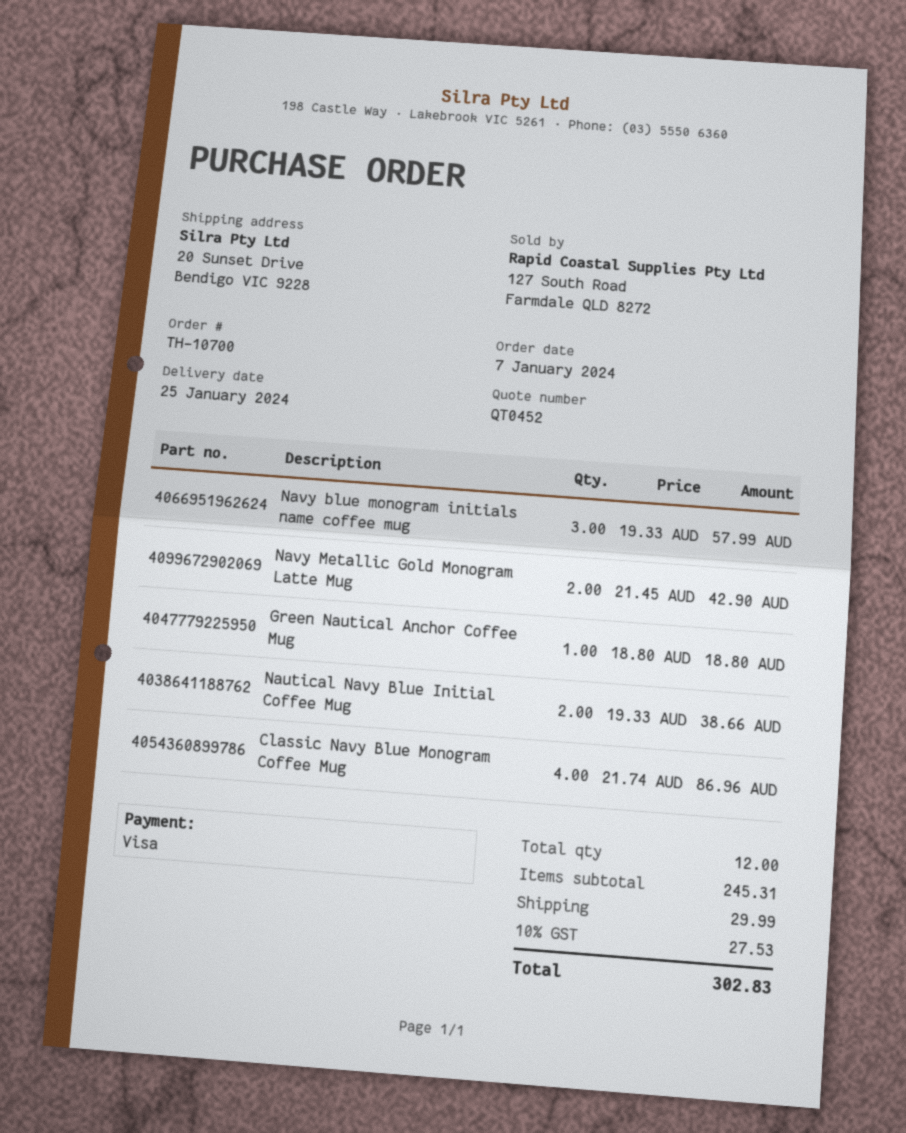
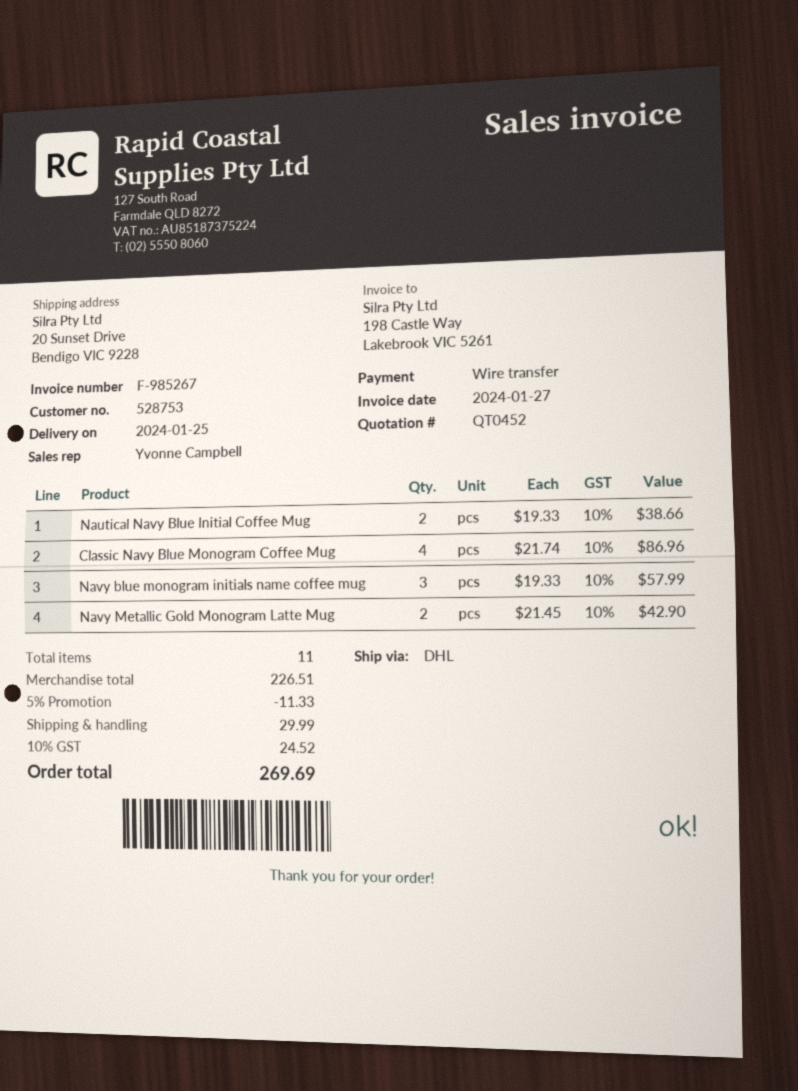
payment method: Visa -> bank transfer
Green Nautical Anchor Coffee Mug: 1 x 18.80 = 18.80 -> none
total quantity: 12 -> 11
subtotal: 245.31 -> 226.51
discount: none -> 5% = 11.33
tax: 10% = 27.53 -> 10% = 24.52
total: 302.83 -> 269.69

